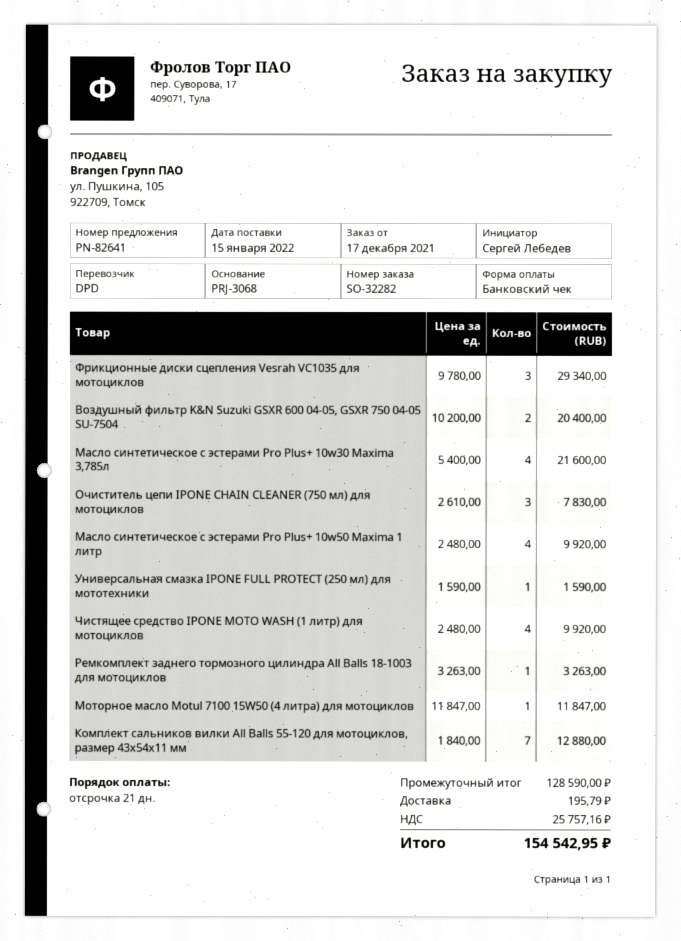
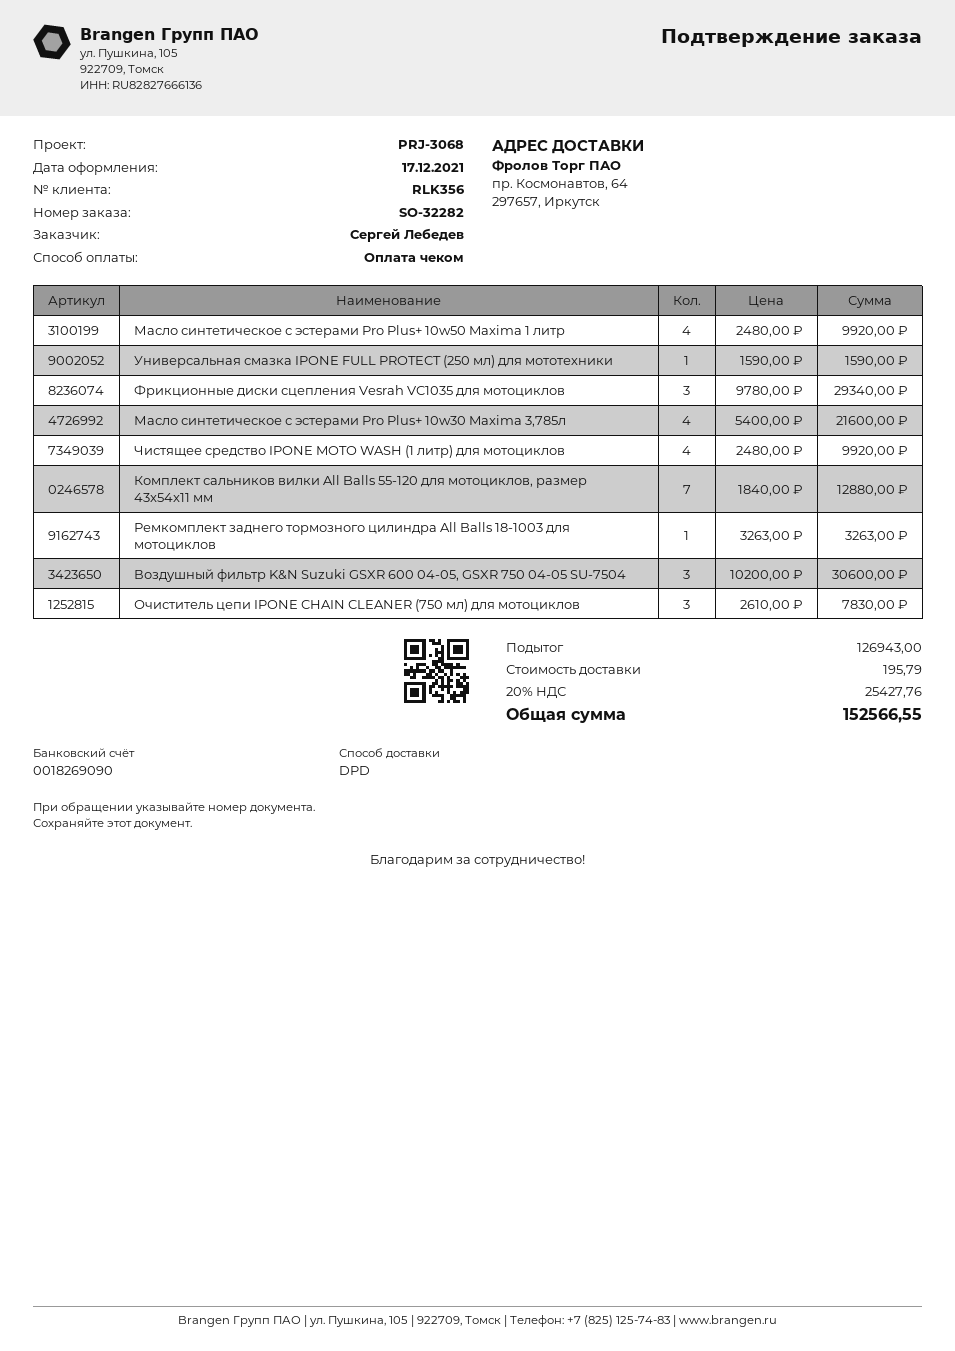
Воздушный фильтр K&N Suzuki GSXR 600 04-05, GSXR 750 04-05 SU-7504: 2 x 10200.00 = 20400.00 -> 3 x 10200.00 = 30600.00
Моторное масло Motul 7100 15W50 (4 литра) для мотоциклов: 1 x 11847.00 = 11847.00 -> none
subtotal: 128590.00 -> 126943.00
tax: 25757.16 -> 25427.76
total: 154542.95 -> 152566.55

